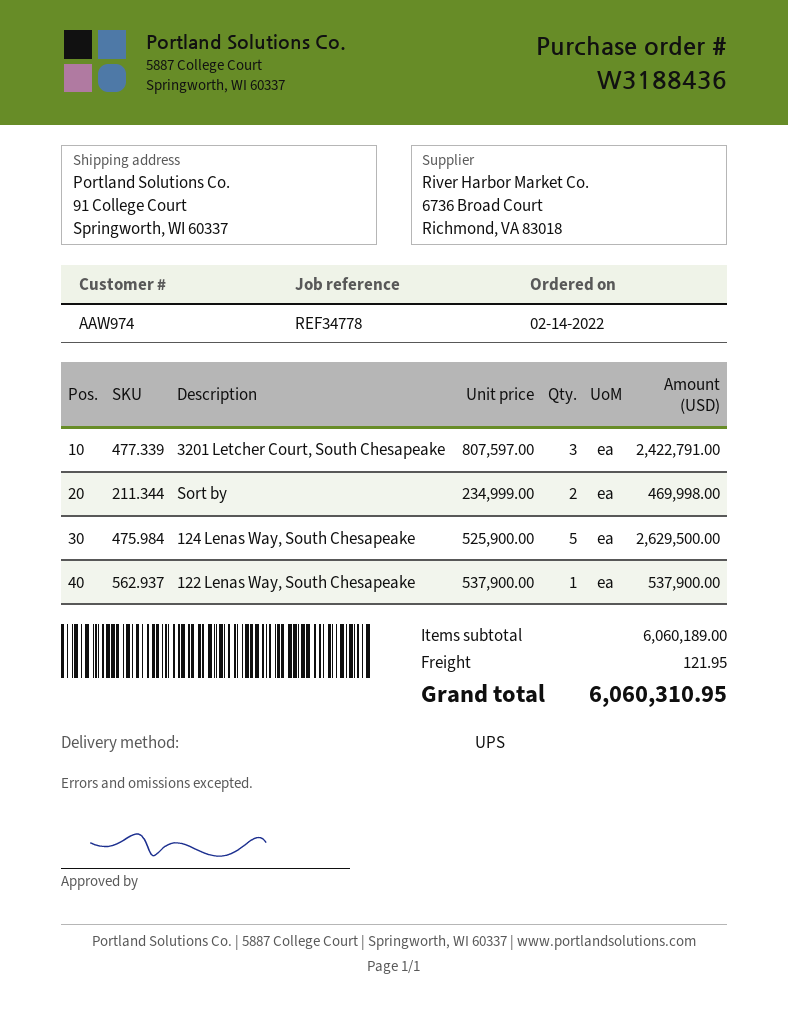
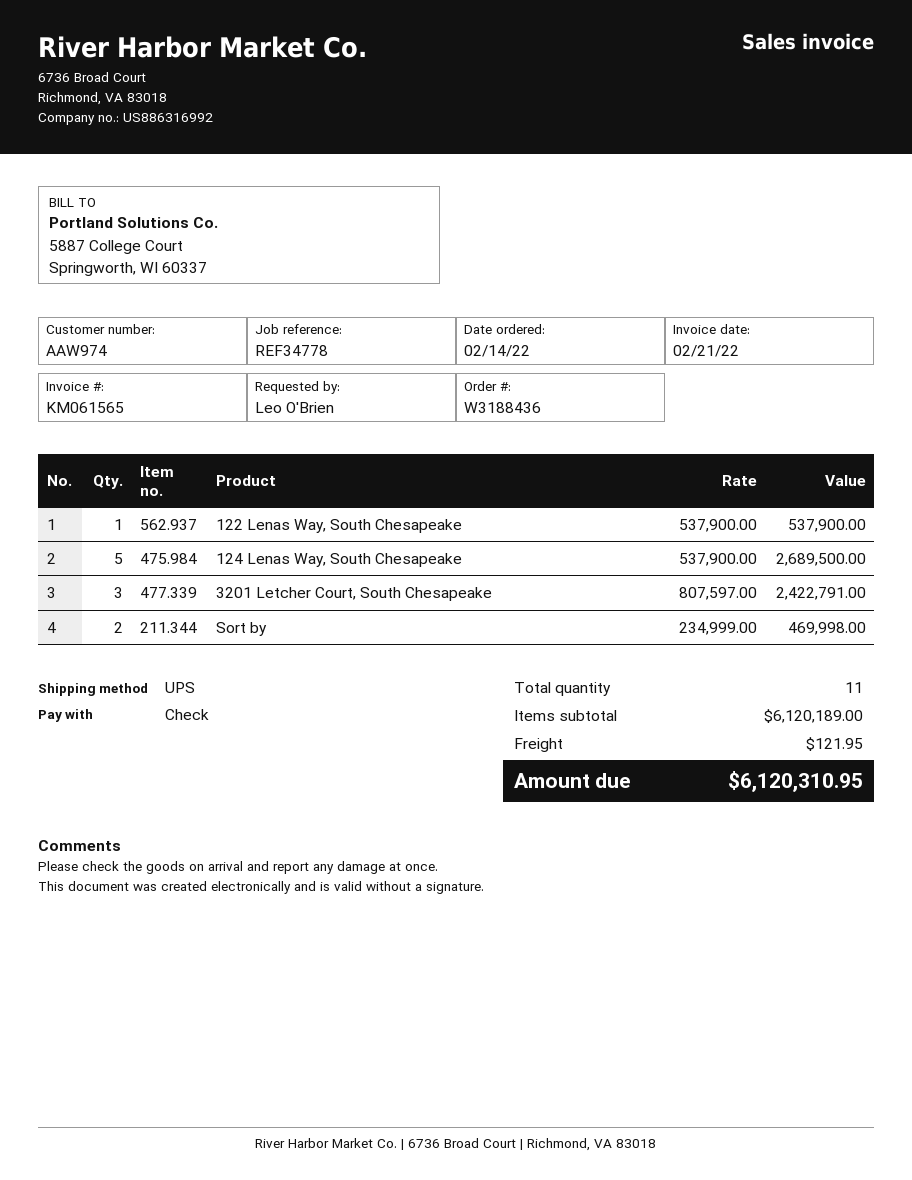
124 Lenas Way, South Chesapeake: 5 x 525900.00 = 2629500.00 -> 5 x 537900.00 = 2689500.00
subtotal: 6060189.00 -> 6120189.00
total: 6060310.95 -> 6120310.95

